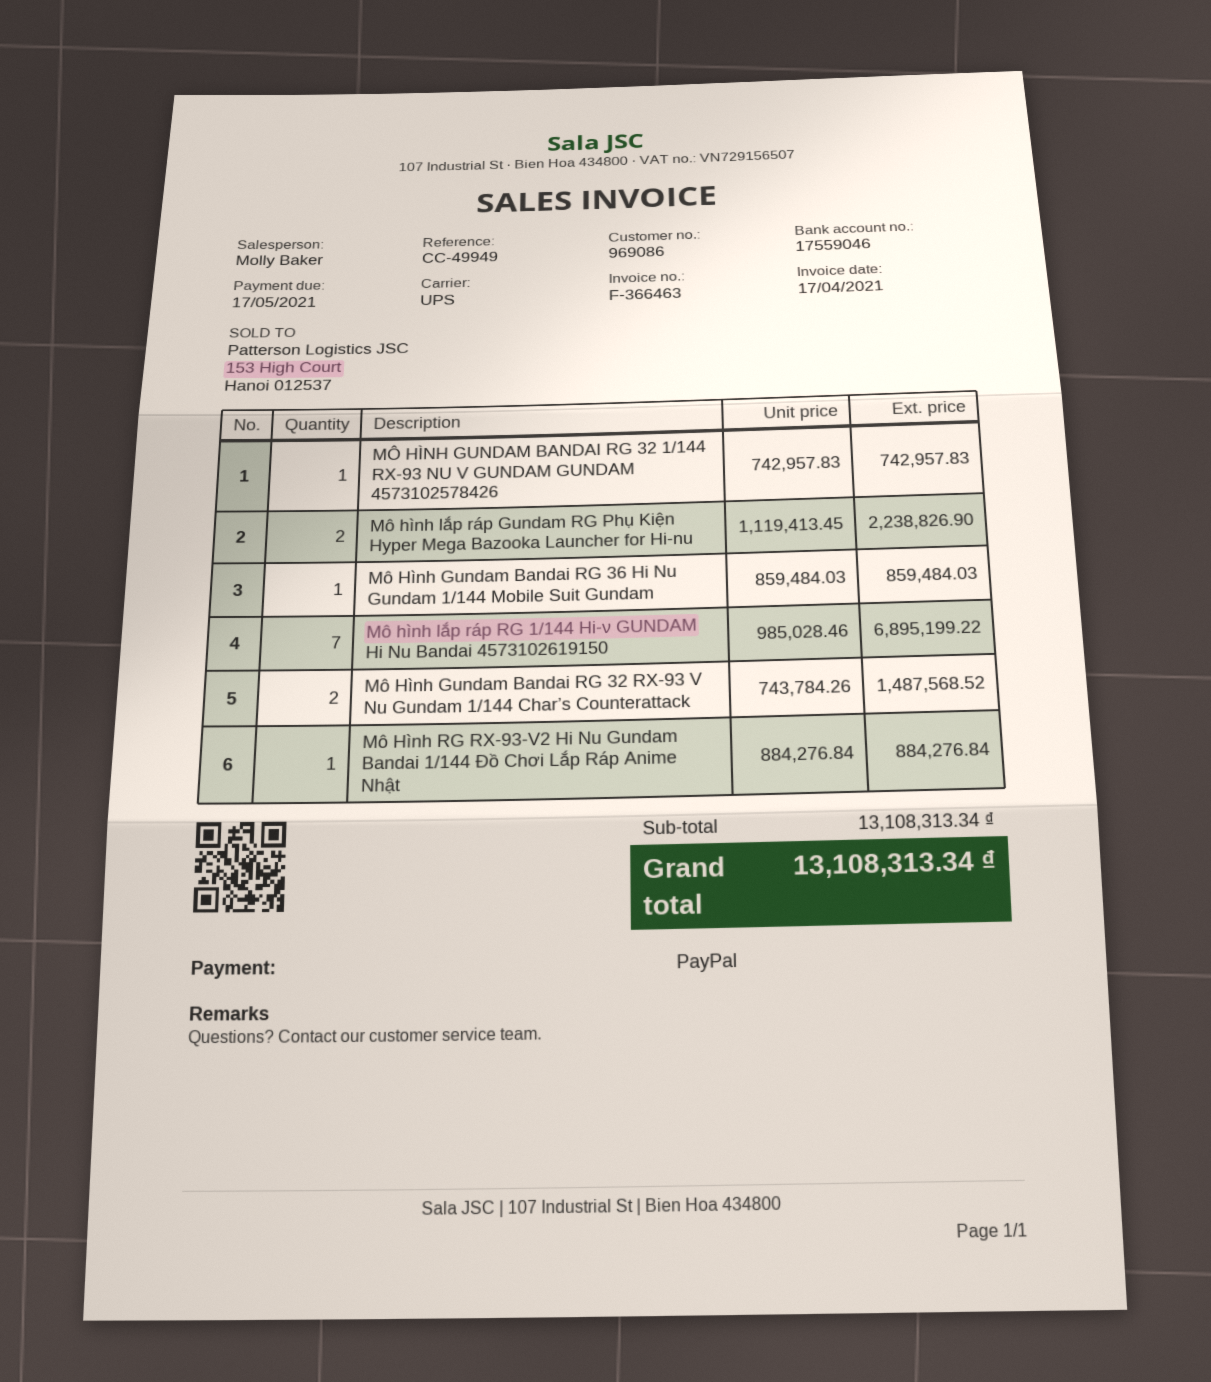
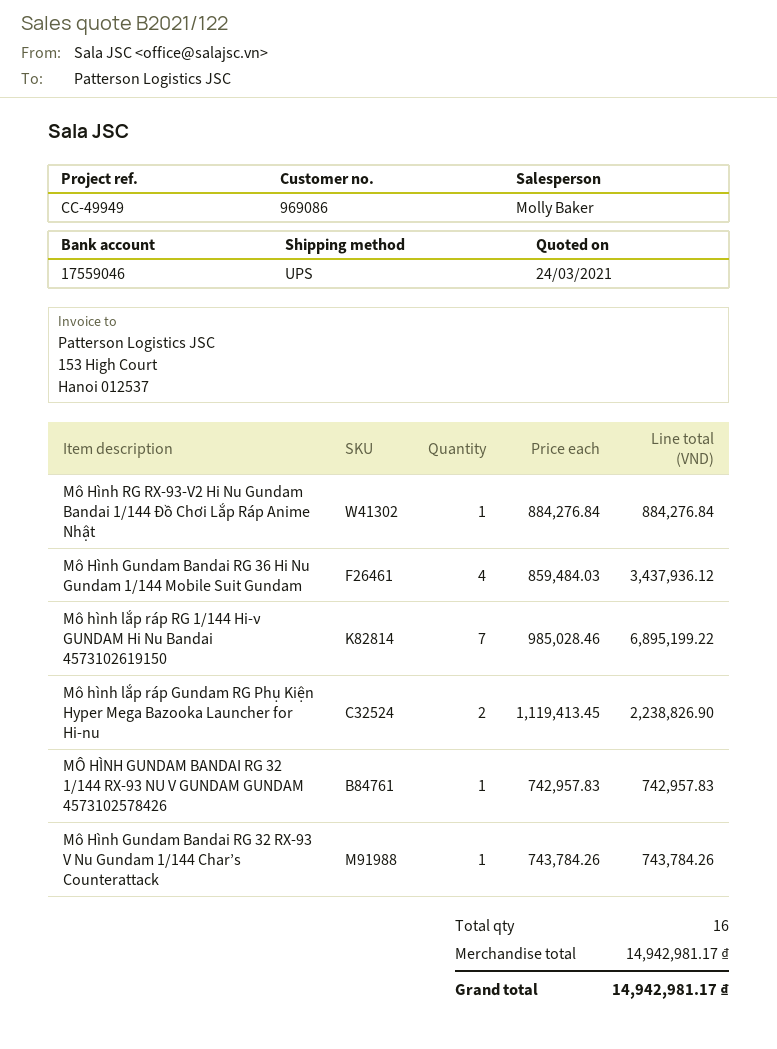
Mô Hình Gundam Bandai RG 36 Hi Nu Gundam 1/144 Mobile Suit Gundam: 1 x 859484.03 = 859484.03 -> 4 x 859484.03 = 3437936.12
Mô Hình Gundam Bandai RG 32 RX-93 V Nu Gundam 1/144 Char’s Counterattack: 2 x 743784.26 = 1487568.52 -> 1 x 743784.26 = 743784.26
subtotal: 13108313.34 -> 14942981.17
total: 13108313.34 -> 14942981.17

